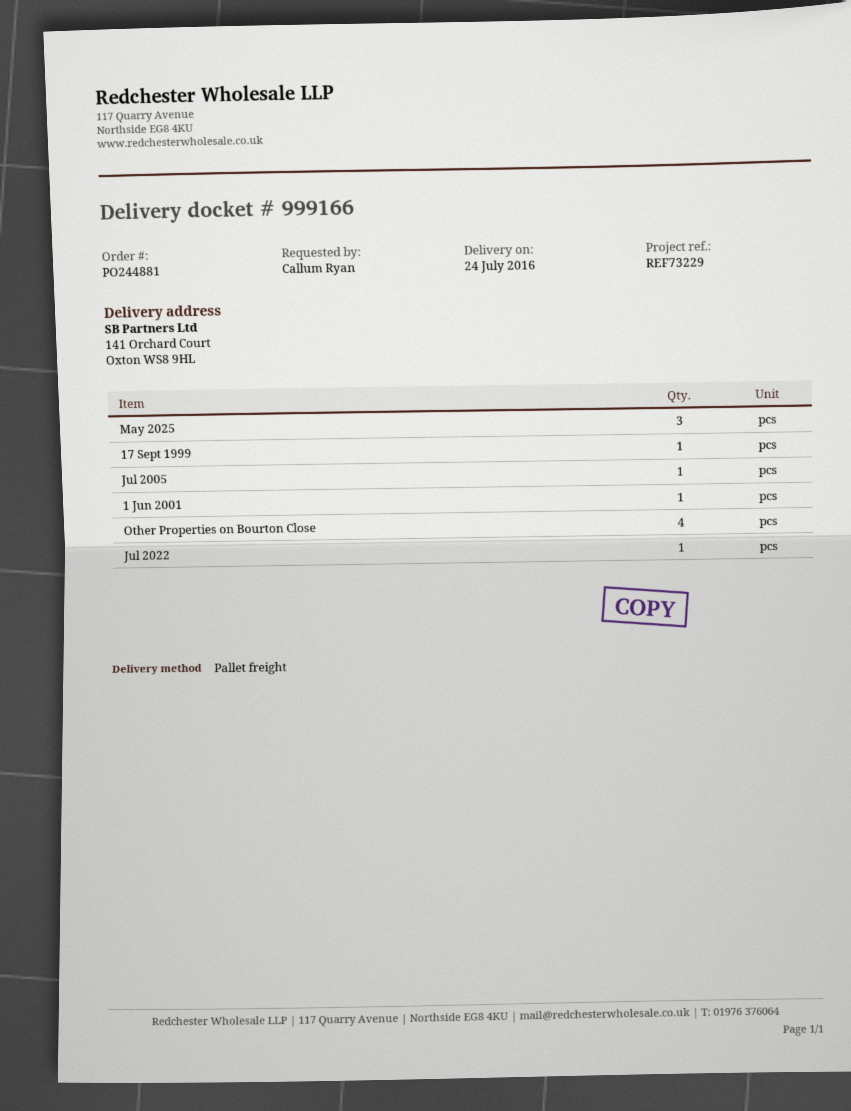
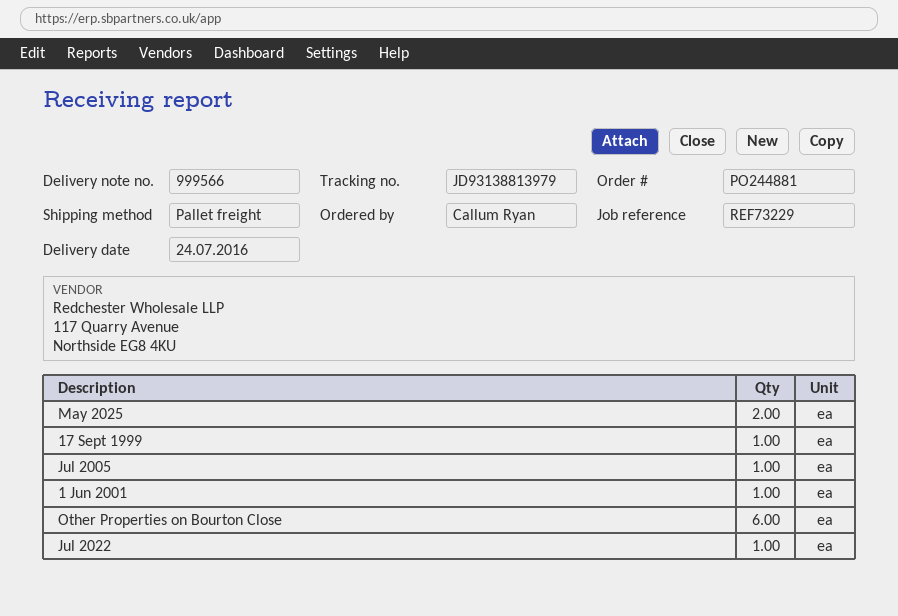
delivery note number: 999166 -> 999566
May 2025: 3 -> 2
Other Properties on Bourton Close: 4 -> 6

